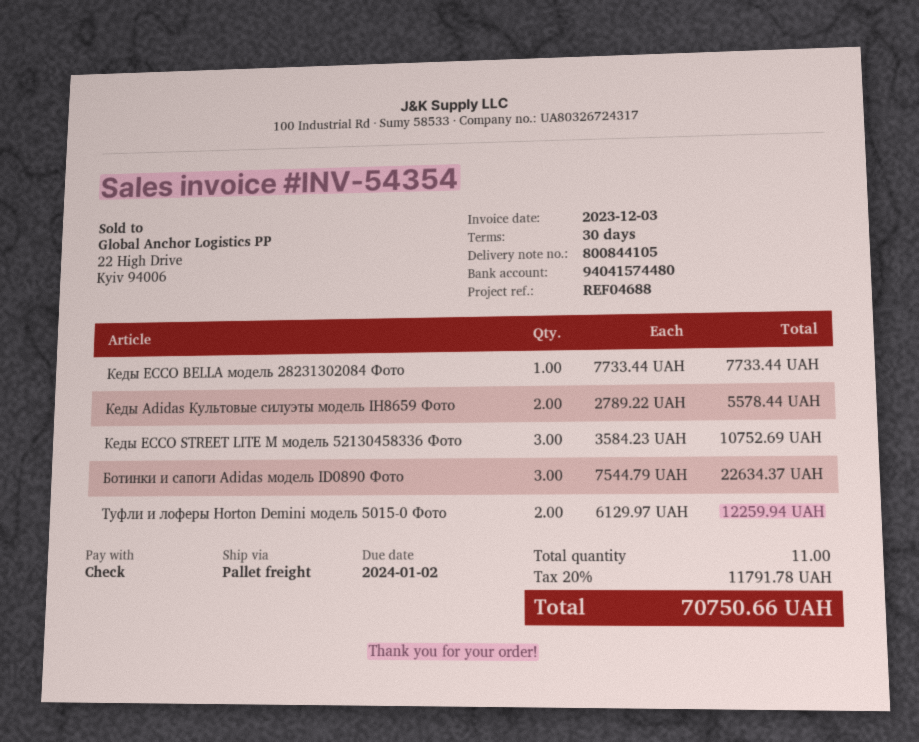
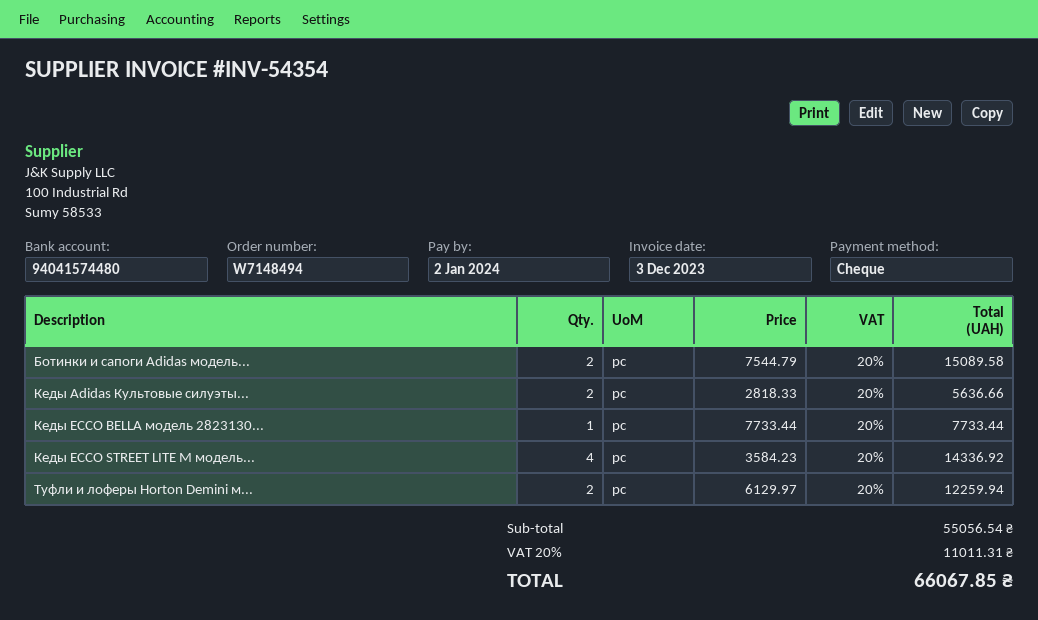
Кеды Adidas Культовые силуэты модель IH8659 Фото: 2 x 2789.22 = 5578.44 -> 2 x 2818.33 = 5636.66
Кеды ECCO STREET LITE M модель 52130458336 Фото: 3 x 3584.23 = 10752.69 -> 4 x 3584.23 = 14336.92
Ботинки и сапоги Adidas модель ID0890 Фото: 3 x 7544.79 = 22634.37 -> 2 x 7544.79 = 15089.58
tax: 20% = 11791.78 -> 20% = 11011.31
total: 70750.66 -> 66067.85

